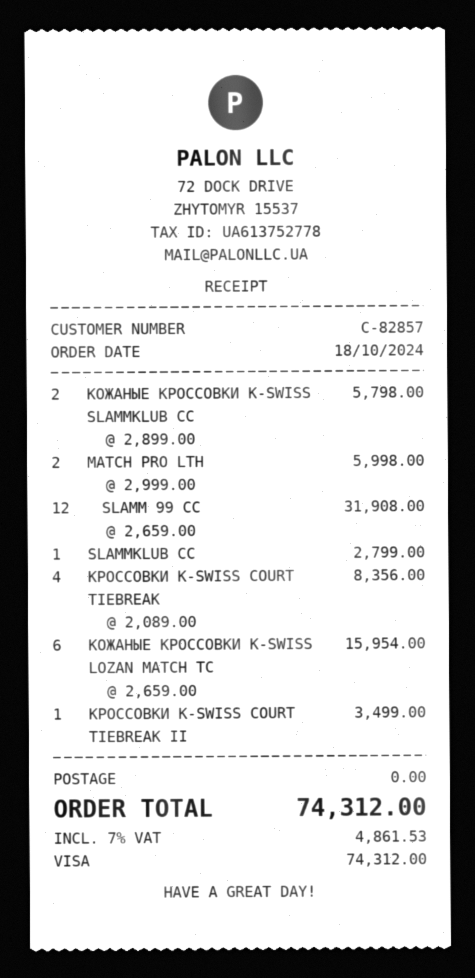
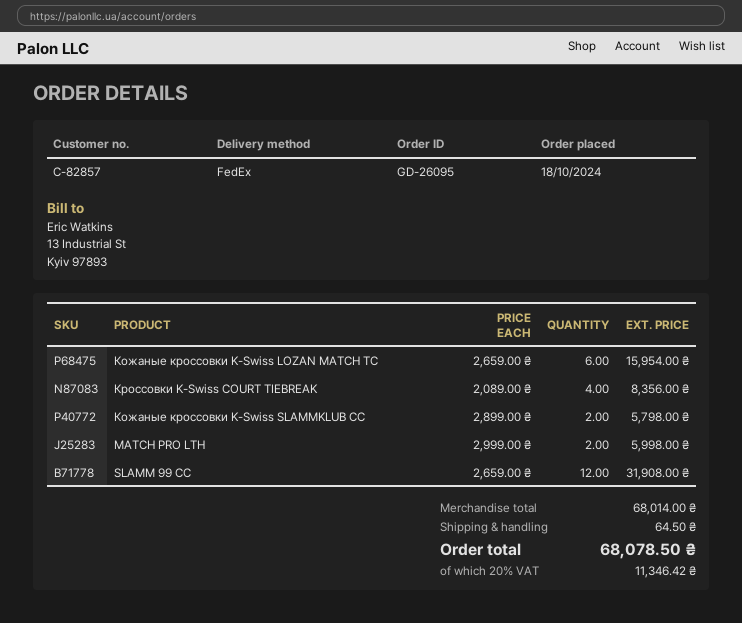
SLAMMKLUB CC: 1 x 2799.00 = 2799.00 -> none
КРОССОВКИ K-SWISS COURT TIEBREAK II: 1 x 3499.00 = 3499.00 -> none
shipping: 0.00 -> 64.50
tax: 7% = 4861.53 -> 20% = 11346.42
total: 74312.00 -> 68078.50

